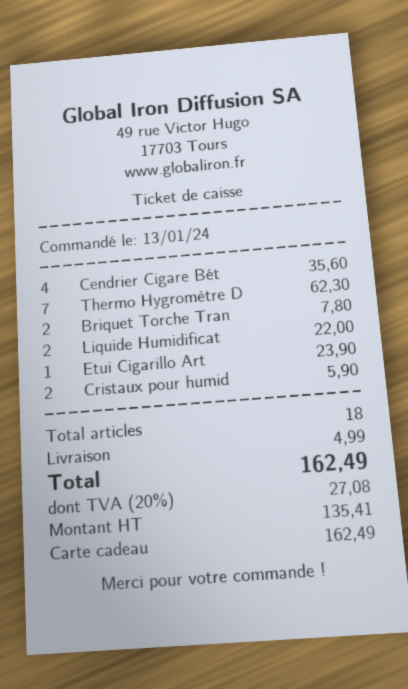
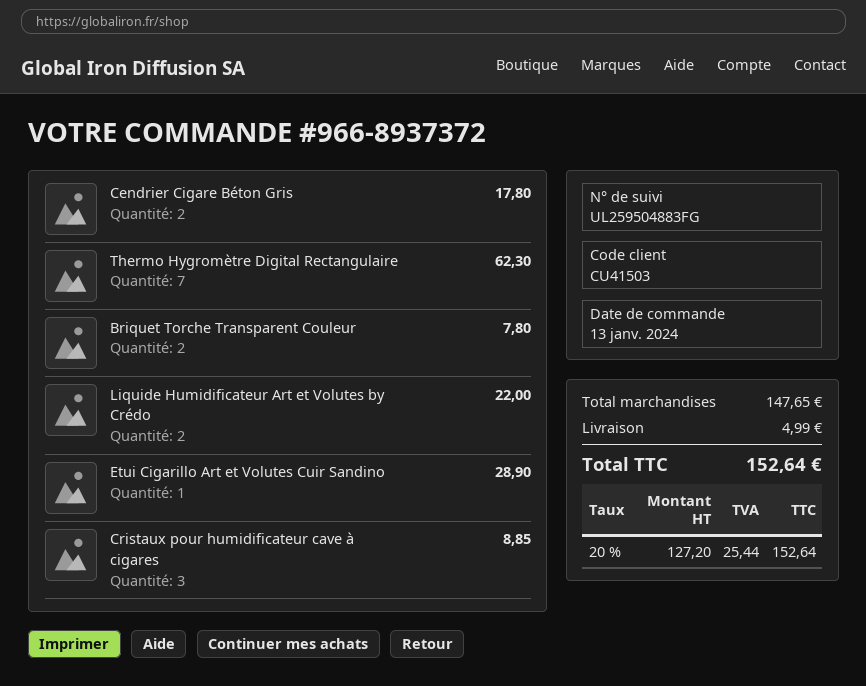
Cendrier Cigare Bét: 4 for 35.60 -> 2 for 17.80
Etui Cigarillo Art: 1 for 23.90 -> 1 for 28.90
Cristaux pour humid: 2 for 5.90 -> 3 for 8.85
net: 135.41 -> 127.20
tax: 20% = 27.08 -> 20% = 25.44
total: 162.49 -> 152.64

